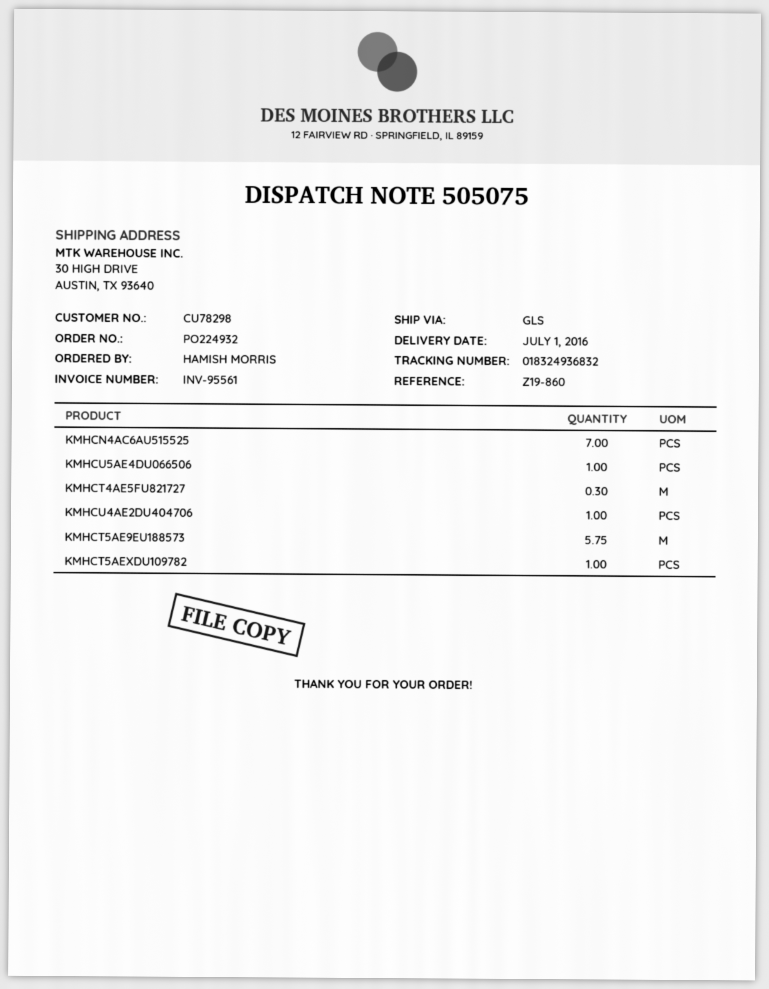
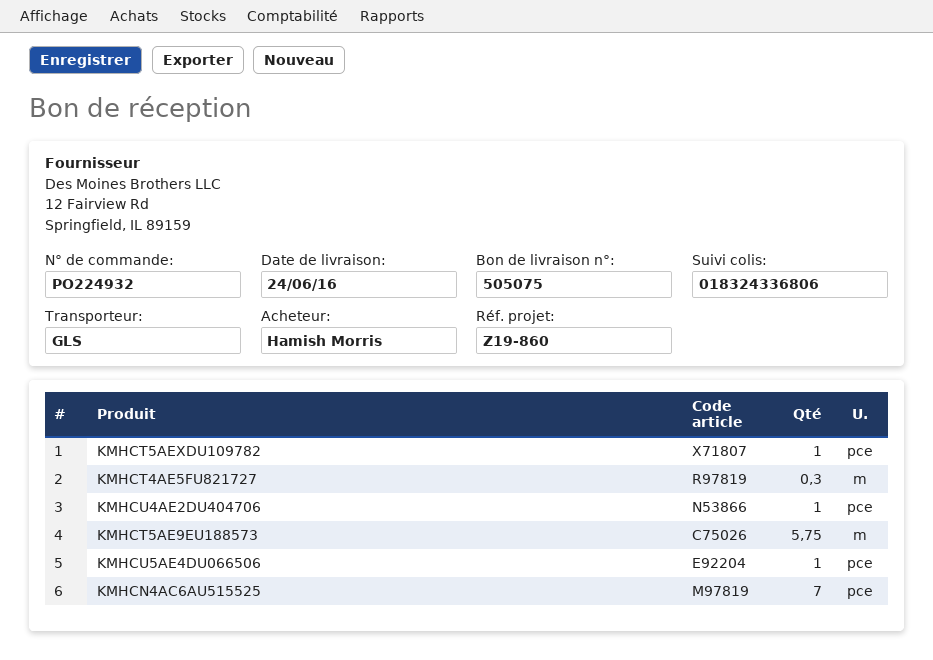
delivery date: 2016-07-01 -> 2016-06-24
tracking number: 018324936832 -> 018324336806

